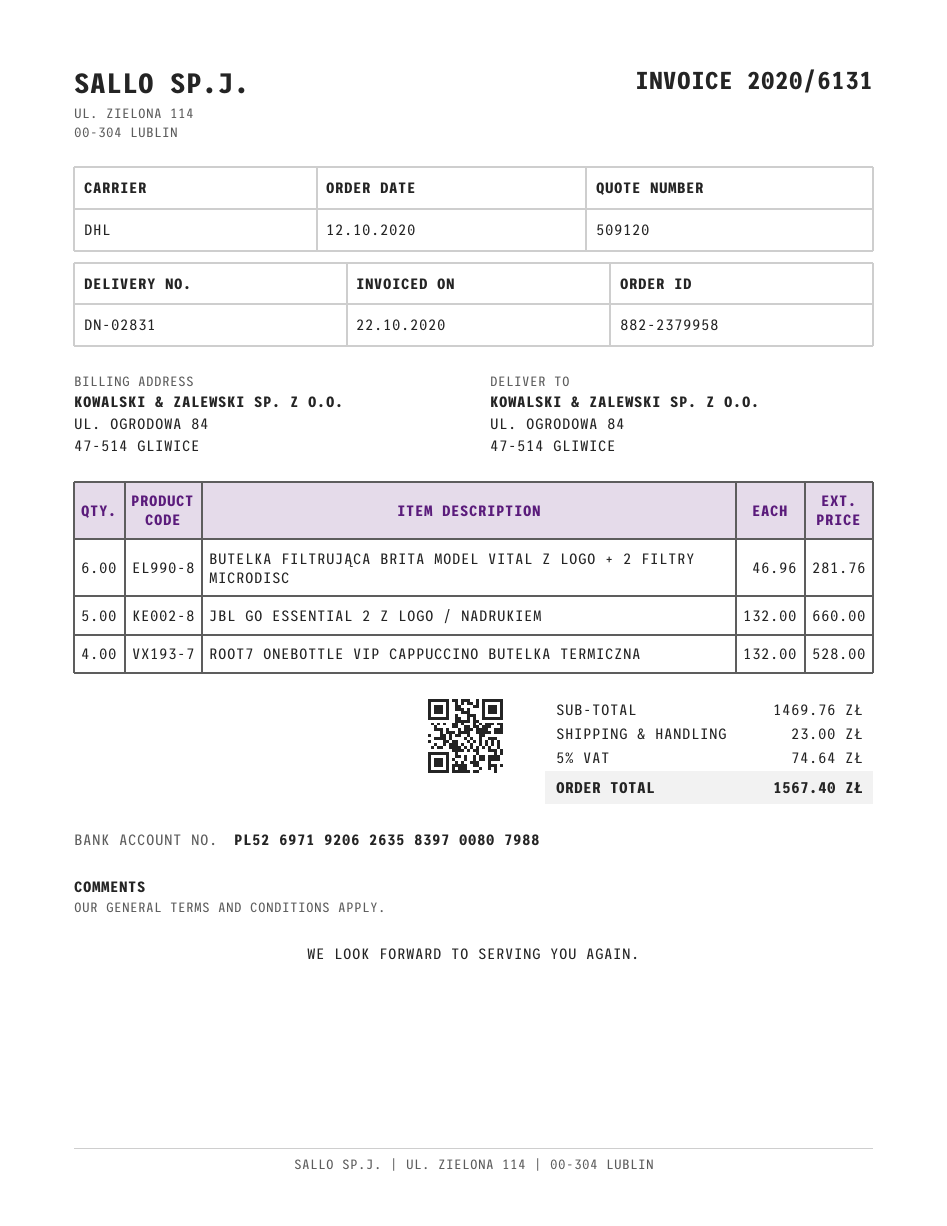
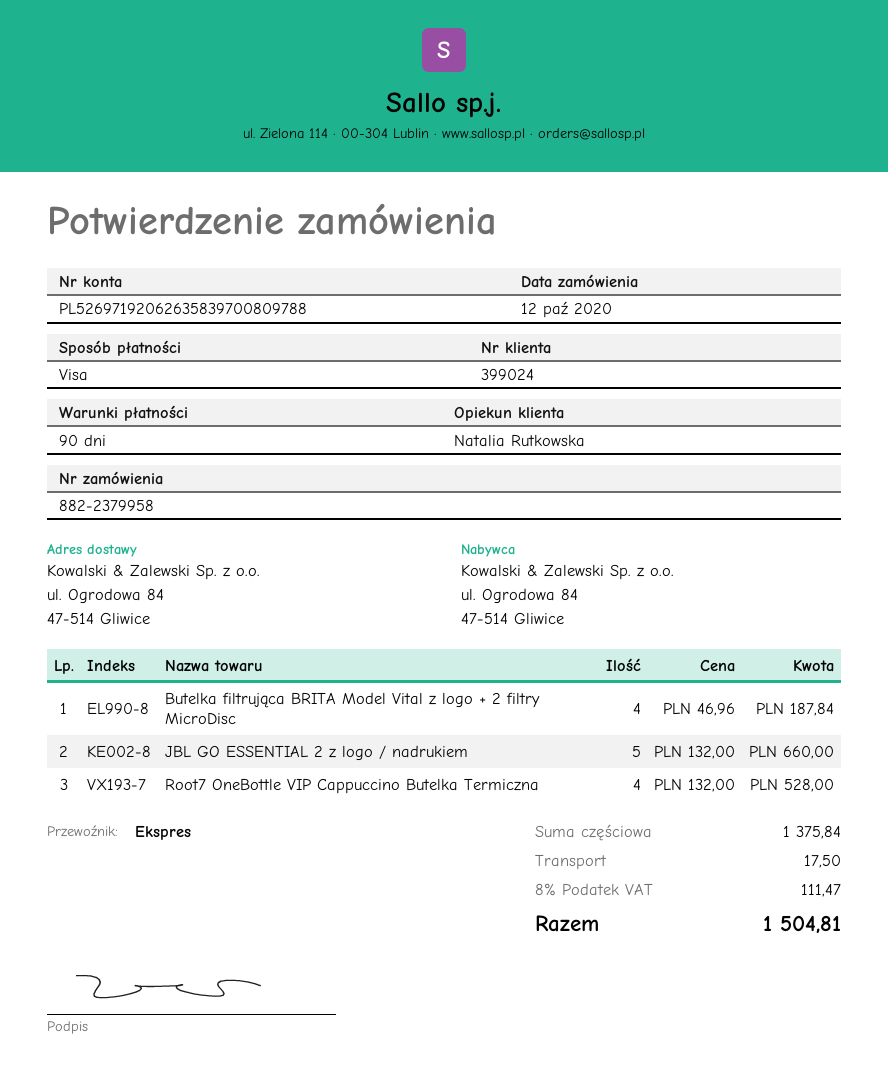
bank account: PL52697192062635839700807988 -> PL52697192062635839700809788
shipping method: DHL -> express
BUTELKA FILTRUJĄCA BRITA MODEL VITAL Z LOGO + 2 FILTRY MICRODISC: 6 x 46.96 = 281.76 -> 4 x 46.96 = 187.84
subtotal: 1469.76 -> 1375.84
shipping: 23.00 -> 17.50
tax: 5% = 74.64 -> 8% = 111.47
total: 1567.40 -> 1504.81

